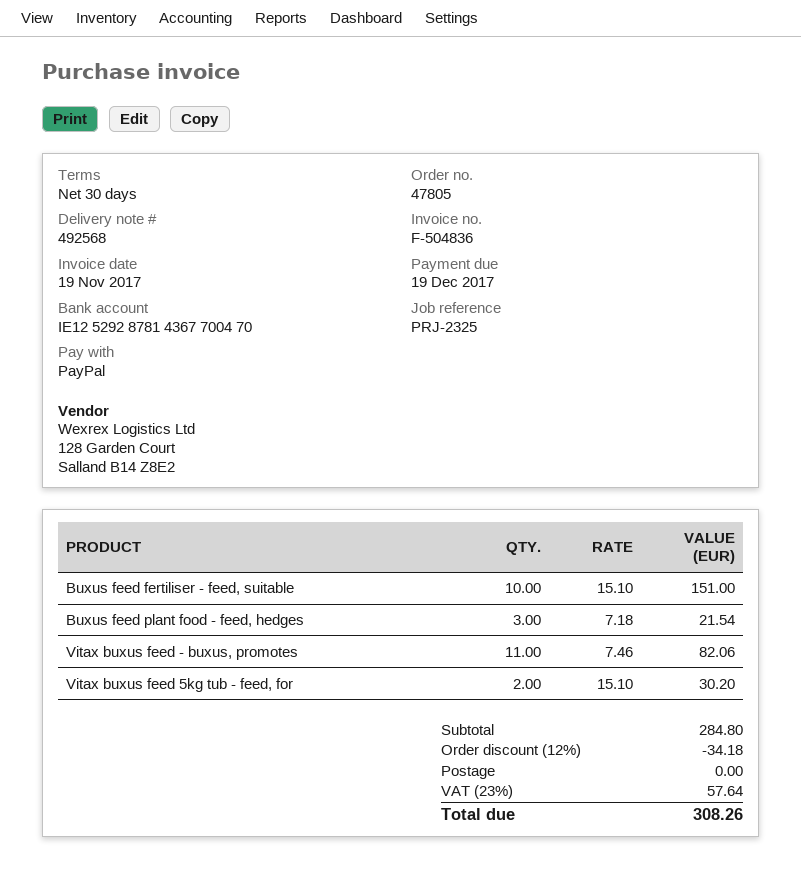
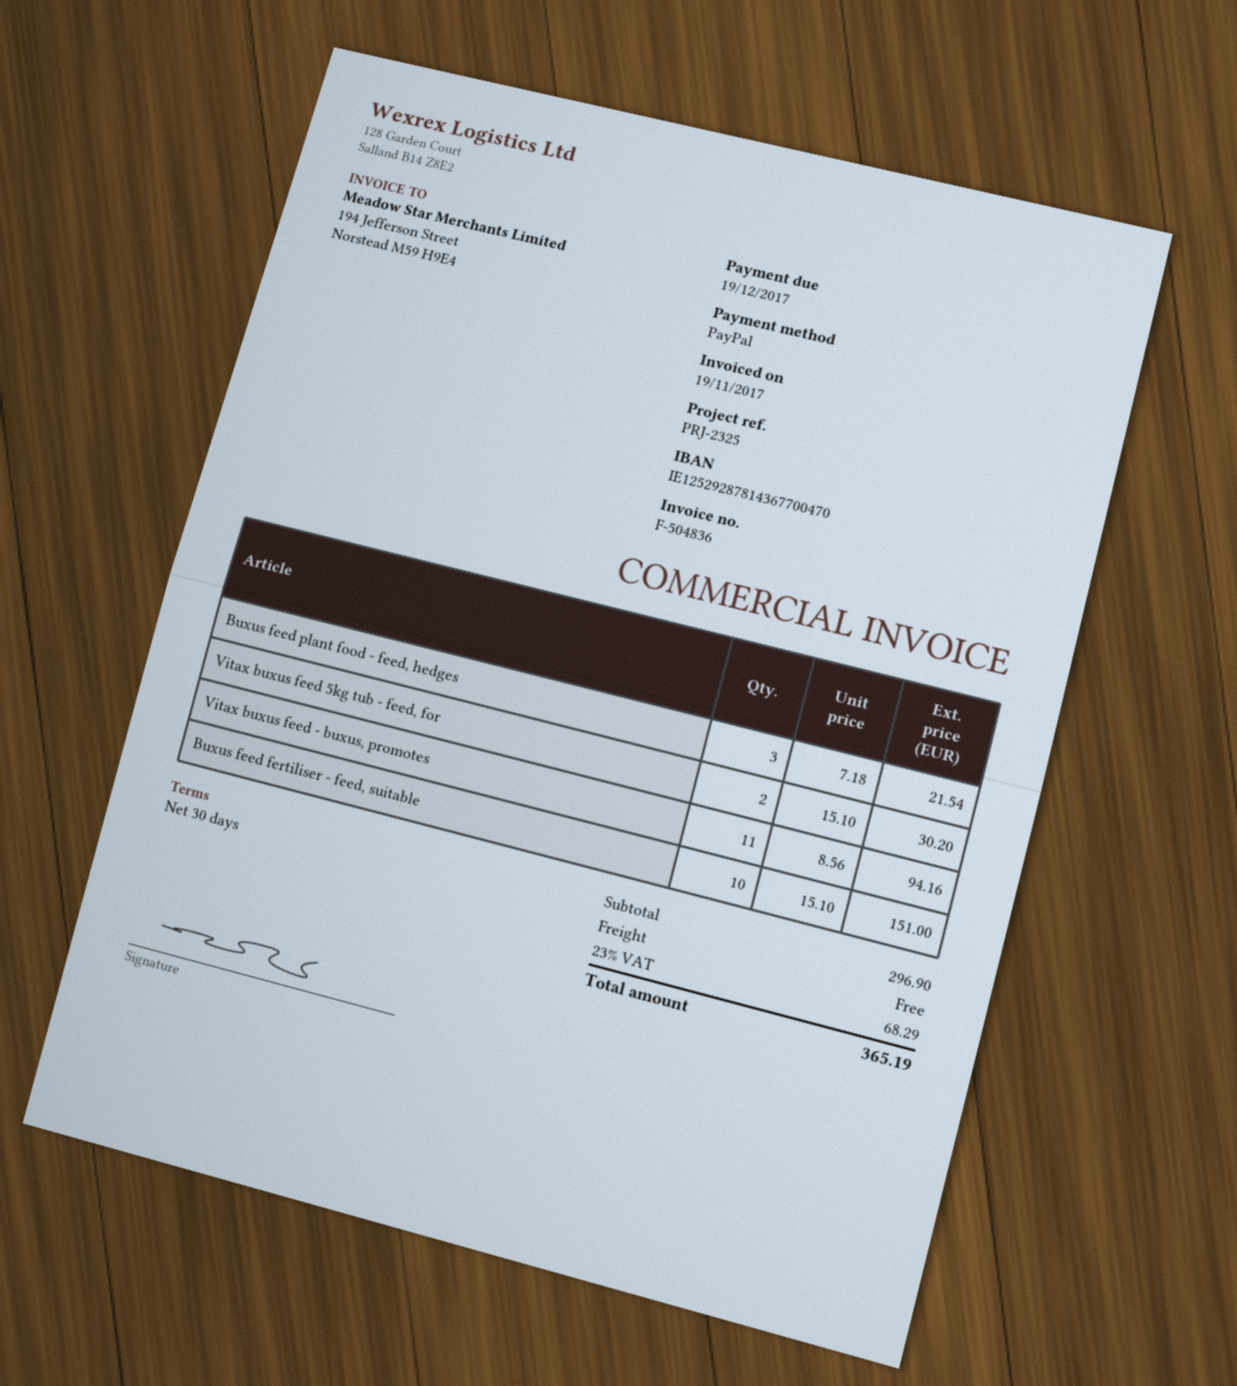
Vitax buxus feed - buxus, promotes: 11 x 7.46 = 82.06 -> 11 x 8.56 = 94.16
subtotal: 284.80 -> 296.90
discount: 12% = 34.18 -> none
tax: 23% = 57.64 -> 23% = 68.29
total: 308.26 -> 365.19

